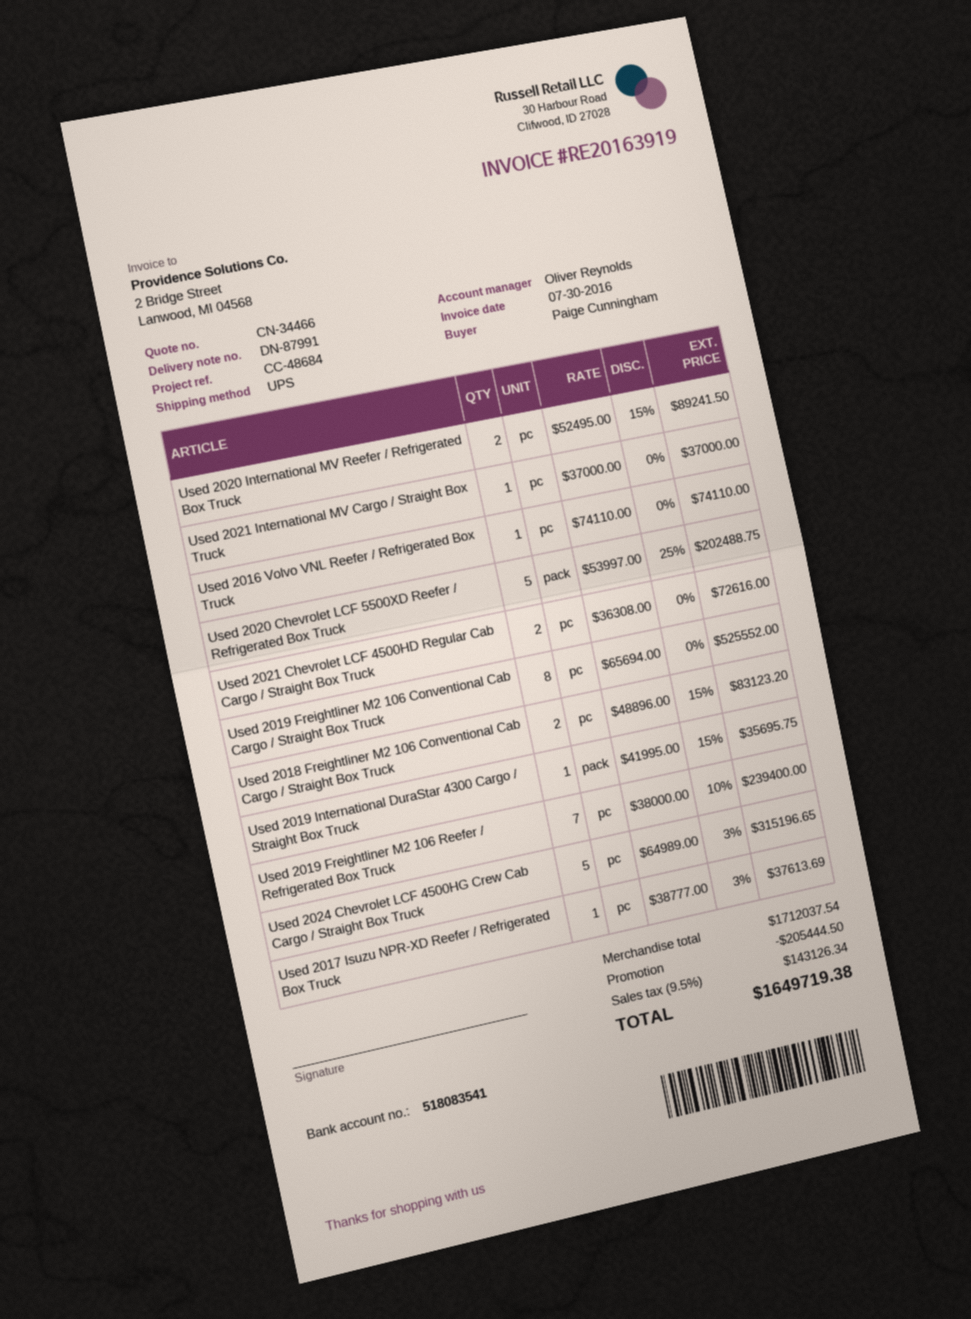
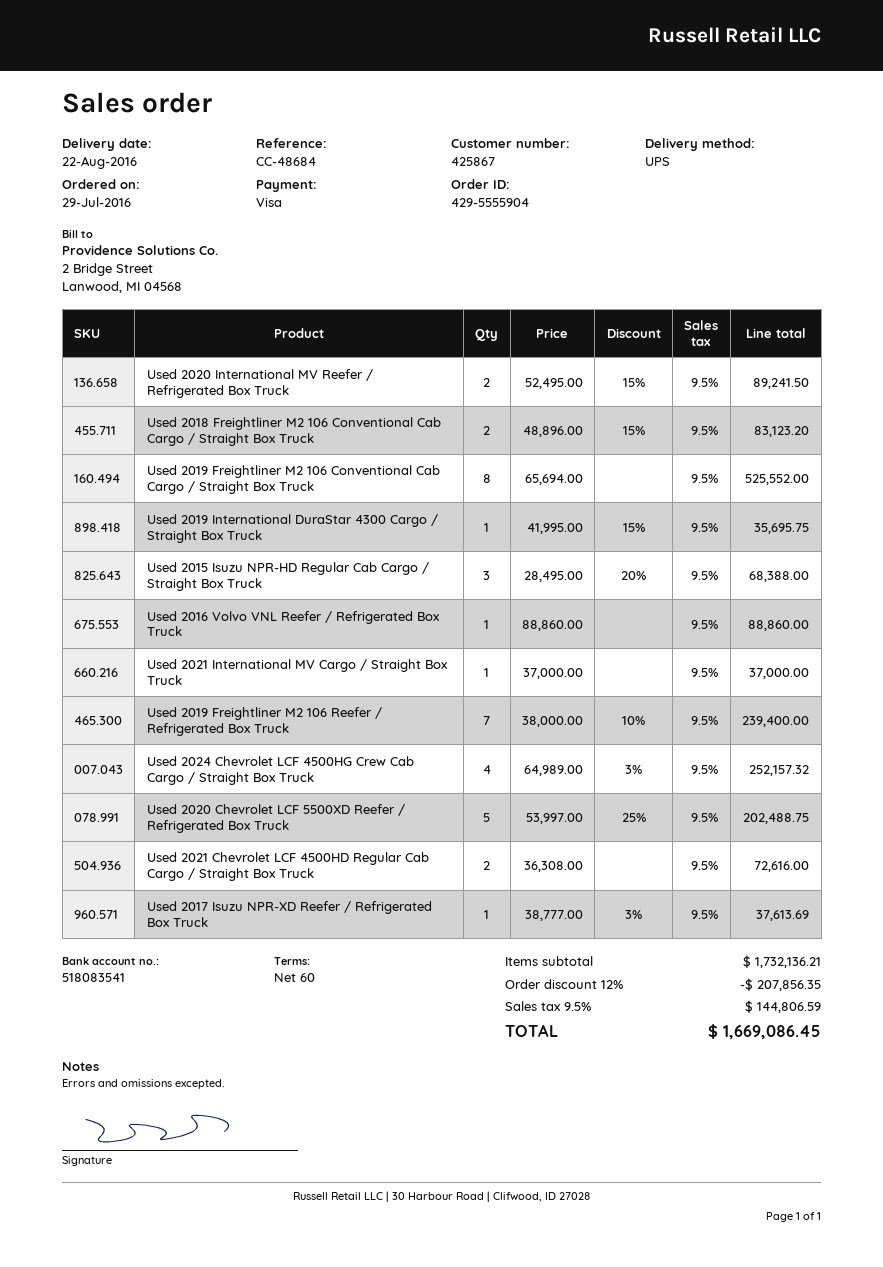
Used 2016 Volvo VNL Reefer / Refrigerated Box Truck: 1 x 74110.00 = 74110.00 -> 1 x 88860.00 = 88860.00
Used 2024 Chevrolet LCF 4500HG Crew Cab Cargo / Straight Box Truck: 5 x 64989.00 - 3% = 315196.65 -> 4 x 64989.00 - 3% = 252157.32
Used 2015 Isuzu NPR-HD Regular Cab Cargo / Straight Box Truck: none -> 3 x 28495.00 - 20% = 68388.00
subtotal: 1712037.54 -> 1732136.21
discount: 205444.50 -> 207856.35
tax: 9.5% = 143126.34 -> 9.5% = 144806.59
total: 1649719.38 -> 1669086.45

